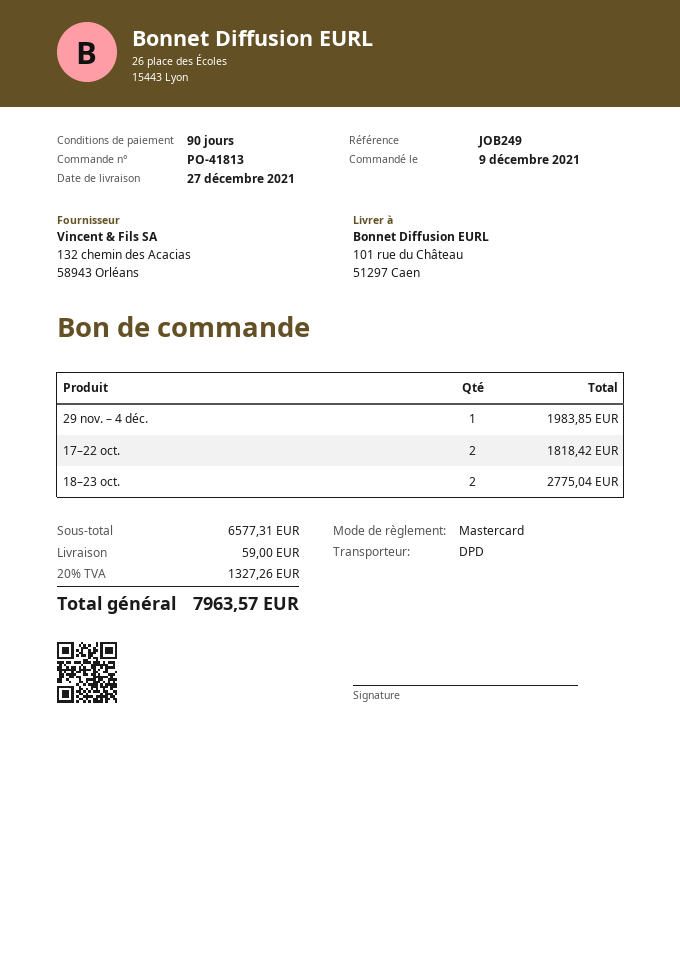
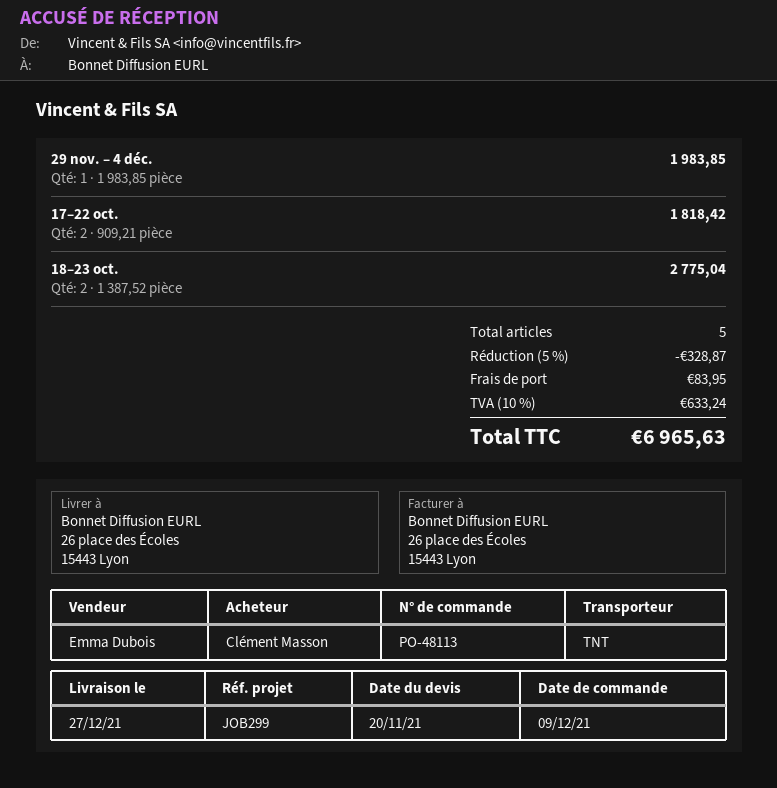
order number: PO-41813 -> PO-48113
reference: JOB249 -> JOB299
shipping method: DPD -> TNT
ship to: 101 rue du Château, 51297 Caen -> 26 place des Écoles, 15443 Lyon
discount: none -> 5% = 328.87
shipping: 59.00 -> 83.95
tax: 20% = 1327.26 -> 10% = 633.24
total: 7963.57 -> 6965.63

